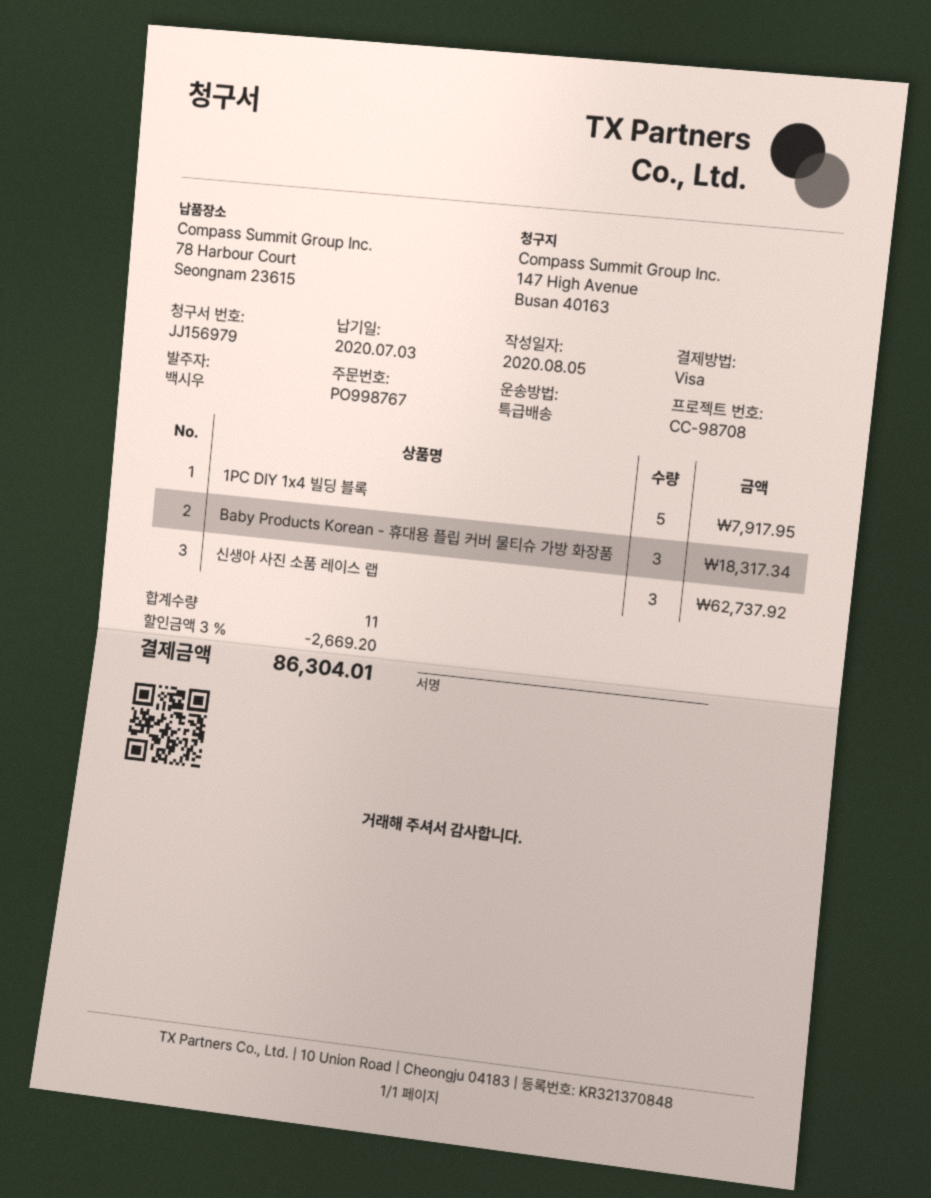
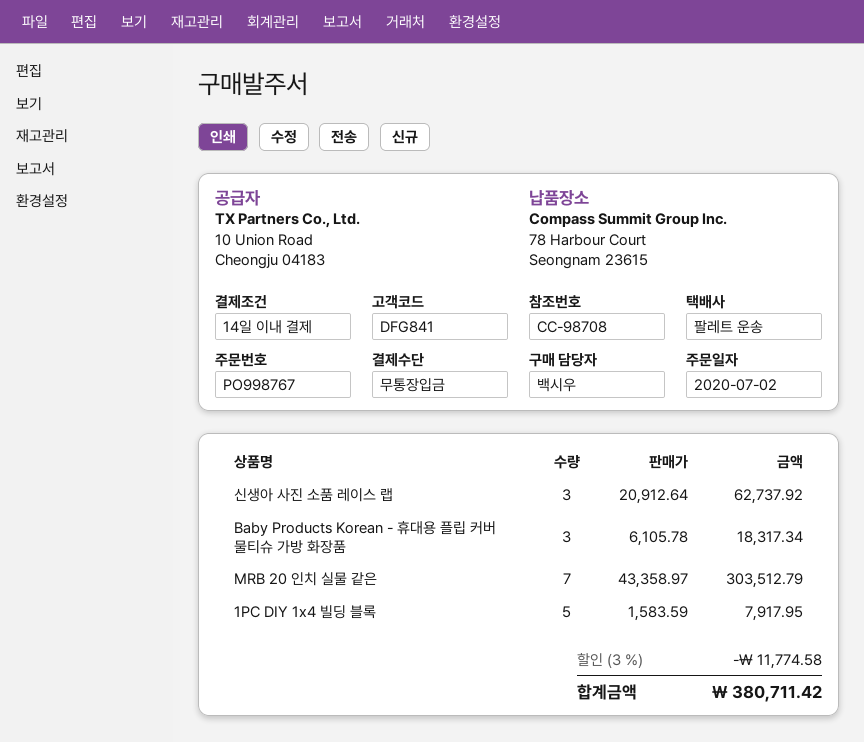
payment method: Visa -> bank transfer
shipping method: express -> pallet freight
MRB 20 인치 실물 같은: none -> 7 for 303512.79
discount: 3% = 2669.20 -> 3% = 11774.58
total: 86304.01 -> 380711.42

